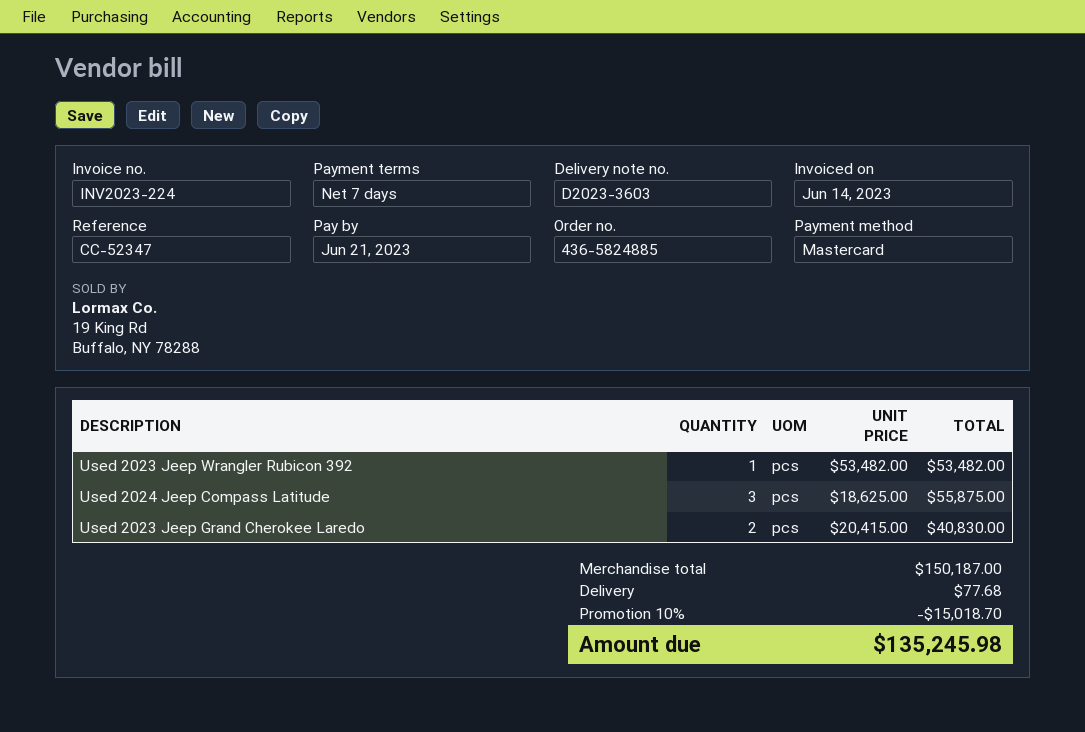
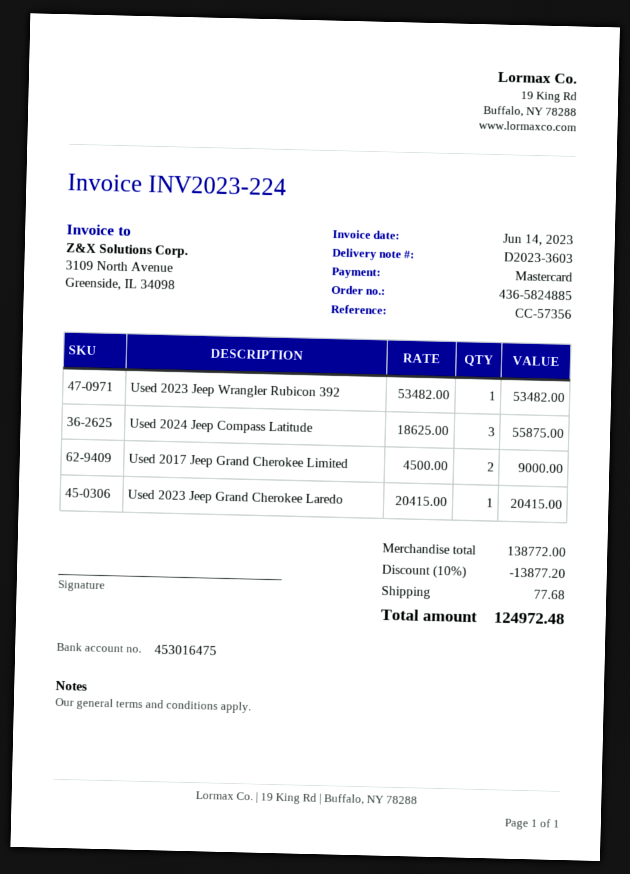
reference: CC-52347 -> CC-57356
Used 2023 Jeep Grand Cherokee Laredo: 2 x 20415.00 = 40830.00 -> 1 x 20415.00 = 20415.00
Used 2017 Jeep Grand Cherokee Limited: none -> 2 x 4500.00 = 9000.00
subtotal: 150187.00 -> 138772.00
discount: 10% = 15018.70 -> 10% = 13877.20
total: 135245.98 -> 124972.48

